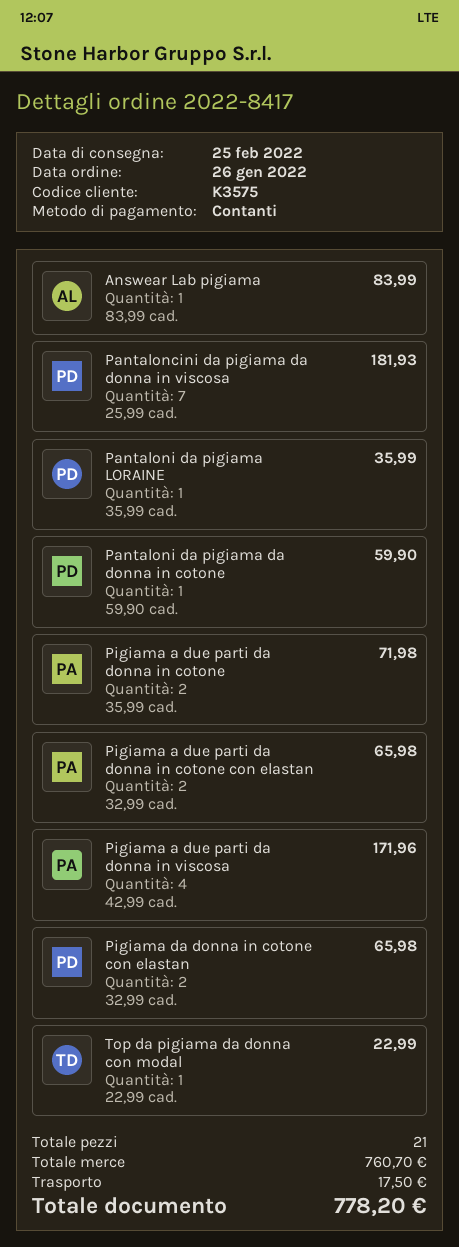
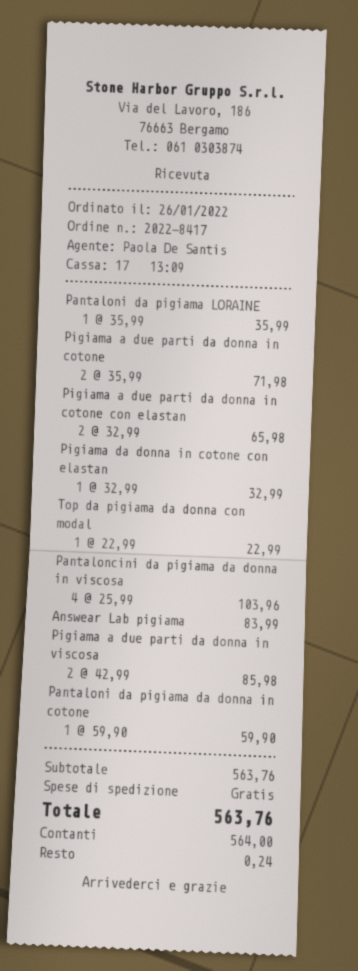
Pantaloncini da pigiama da donna in viscosa: 7 x 25.99 = 181.93 -> 4 x 25.99 = 103.96
Pigiama a due parti da donna in viscosa: 4 x 42.99 = 171.96 -> 2 x 42.99 = 85.98
Pigiama da donna in cotone con elastan: 2 x 32.99 = 65.98 -> 1 x 32.99 = 32.99
subtotal: 760.70 -> 563.76
shipping: 17.50 -> 0.00
total: 778.20 -> 563.76

